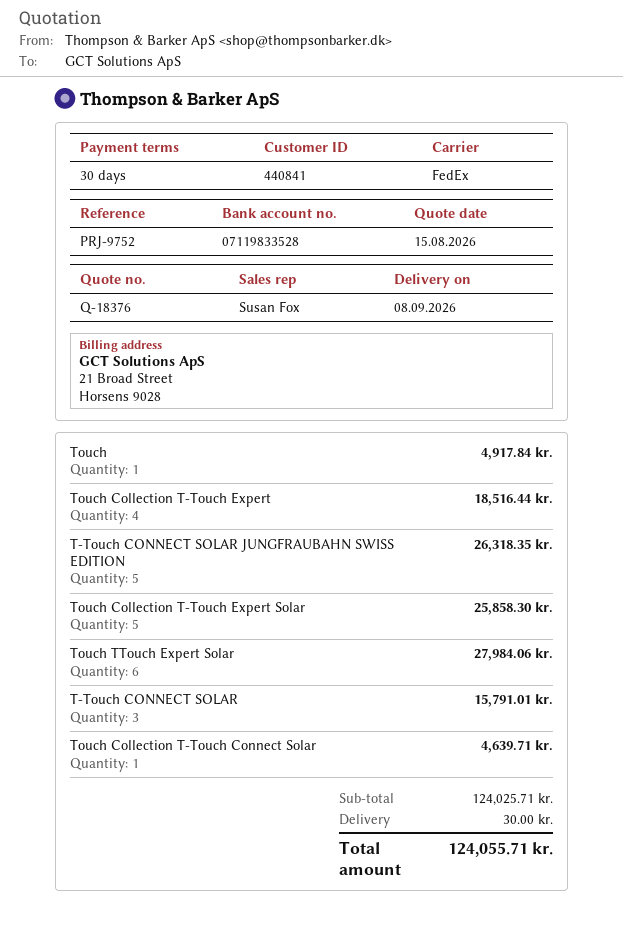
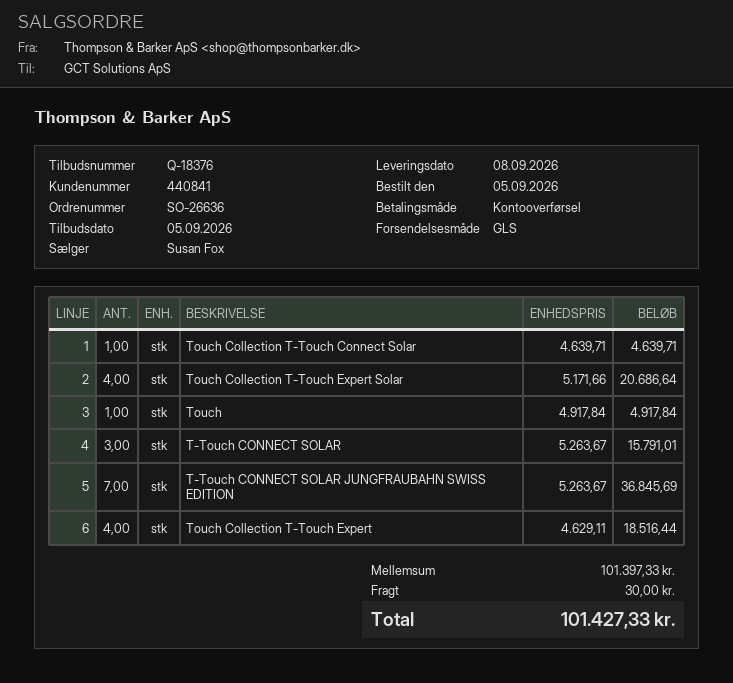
quote date: 2026-08-15 -> 2026-09-05
shipping method: FedEx -> GLS
T-Touch CONNECT SOLAR JUNGFRAUBAHN SWISS EDITION: 5 for 26318.35 -> 7 for 36845.69
Touch Collection T-Touch Expert Solar: 5 for 25858.30 -> 4 for 20686.64
Touch TTouch Expert Solar: 6 for 27984.06 -> none
subtotal: 124025.71 -> 101397.33
total: 124055.71 -> 101427.33

